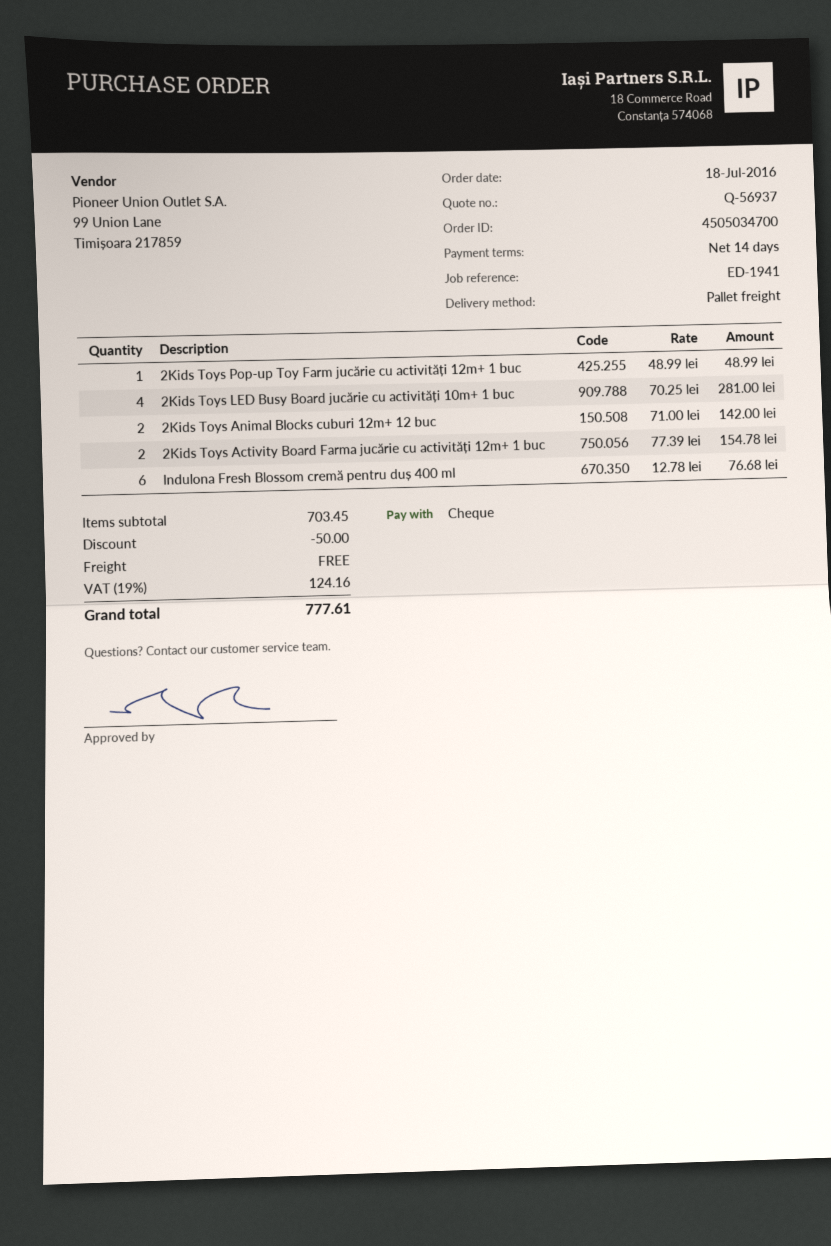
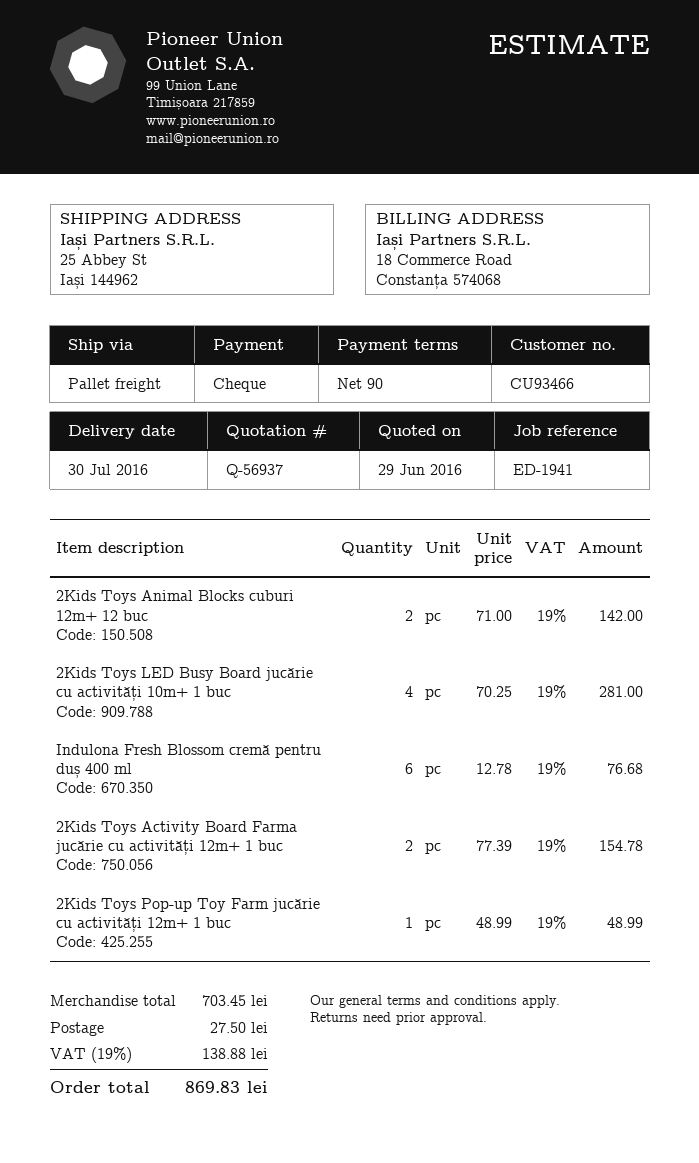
payment terms: 14 days -> 90 days
discount: 50.00 -> none
shipping: 0.00 -> 27.50
tax: 19% = 124.16 -> 19% = 138.88
total: 777.61 -> 869.83

